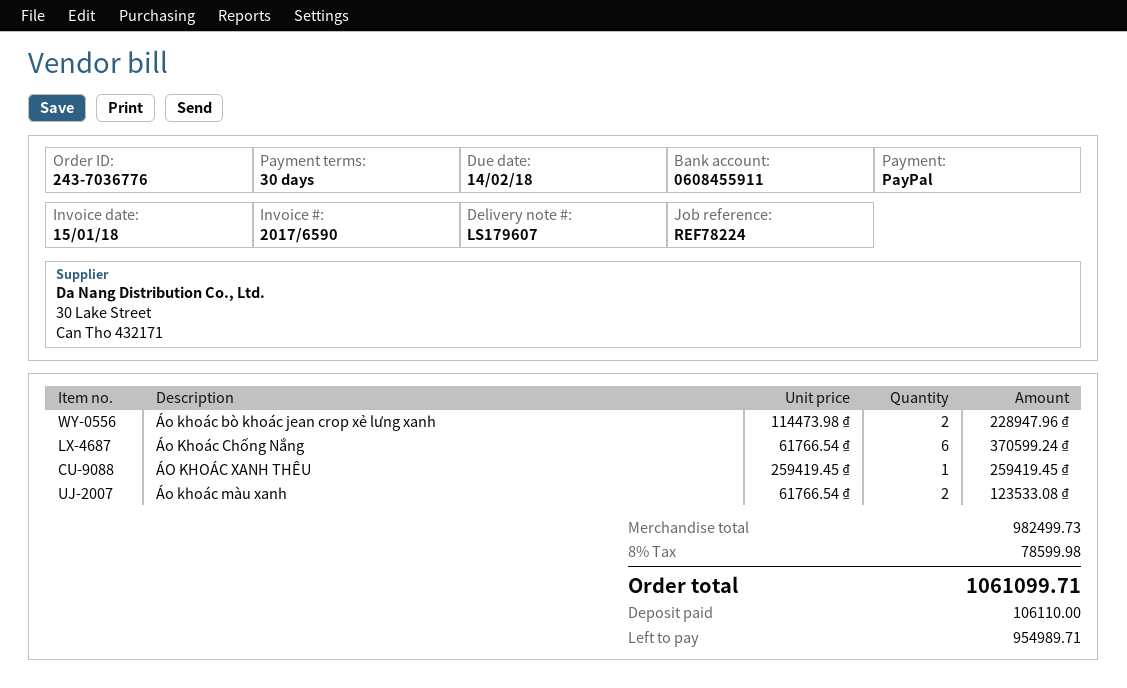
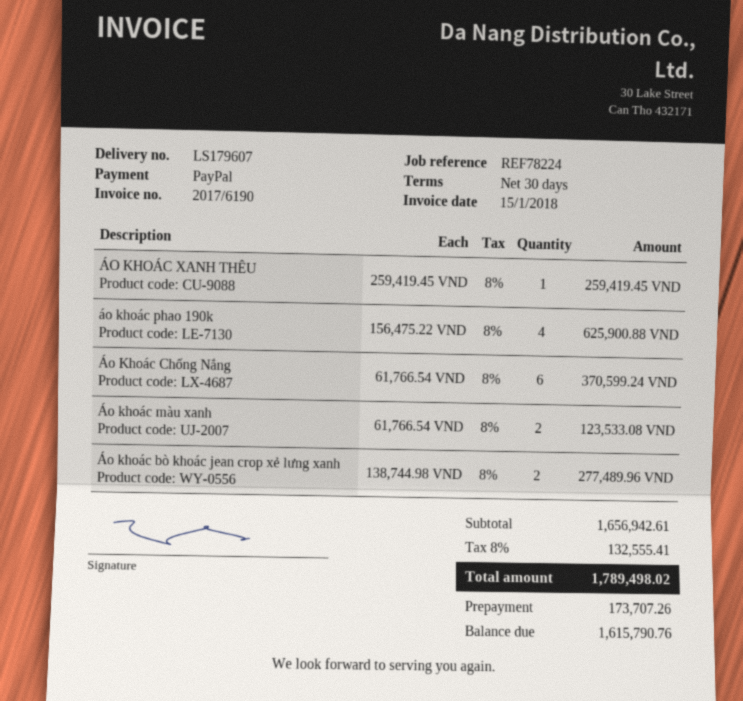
invoice number: 2017/6590 -> 2017/6190
Áo khoác bò khoác jean crop xẻ lưng xanh: 2 x 114473.98 = 228947.96 -> 2 x 138744.98 = 277489.96
áo khoác phao 190k: none -> 4 x 156475.22 = 625900.88
subtotal: 982499.73 -> 1656942.61
tax: 8% = 78599.98 -> 8% = 132555.41
total: 1061099.71 -> 1789498.02
deposit: 106110.00 -> 173707.26
balance: 954989.71 -> 1615790.76

